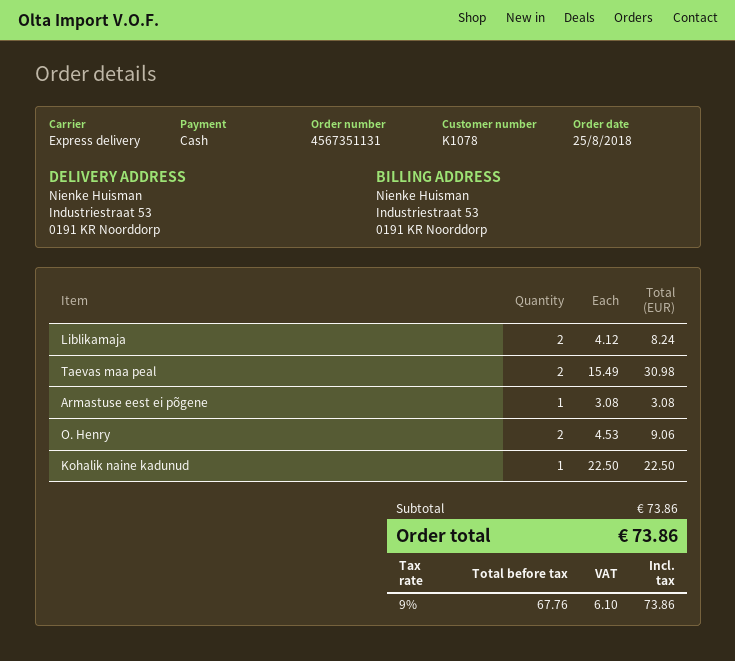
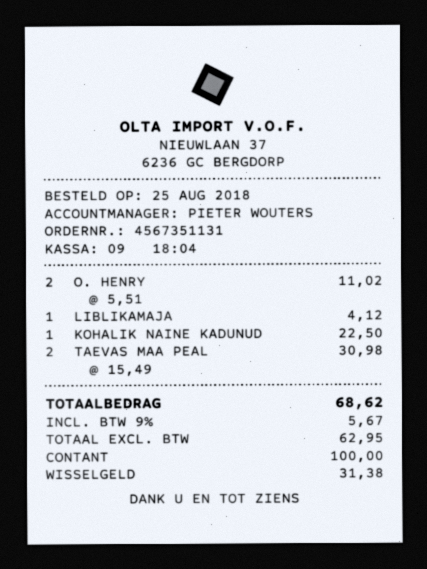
Liblikamaja: 2 x 4.12 = 8.24 -> 1 x 4.12 = 4.12
Armastuse eest ei põgene: 1 x 3.08 = 3.08 -> none
O. Henry: 2 x 4.53 = 9.06 -> 2 x 5.51 = 11.02
net: 67.76 -> 62.95
tax: 9% = 6.10 -> 9% = 5.67
total: 73.86 -> 68.62

